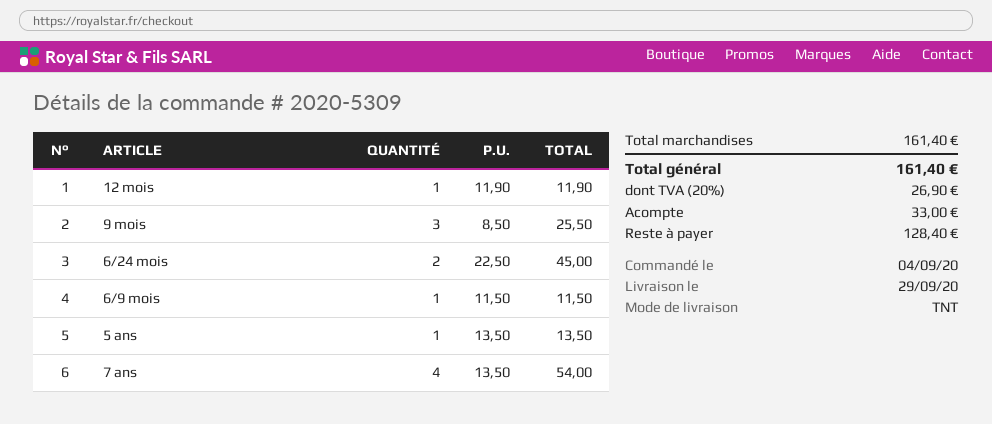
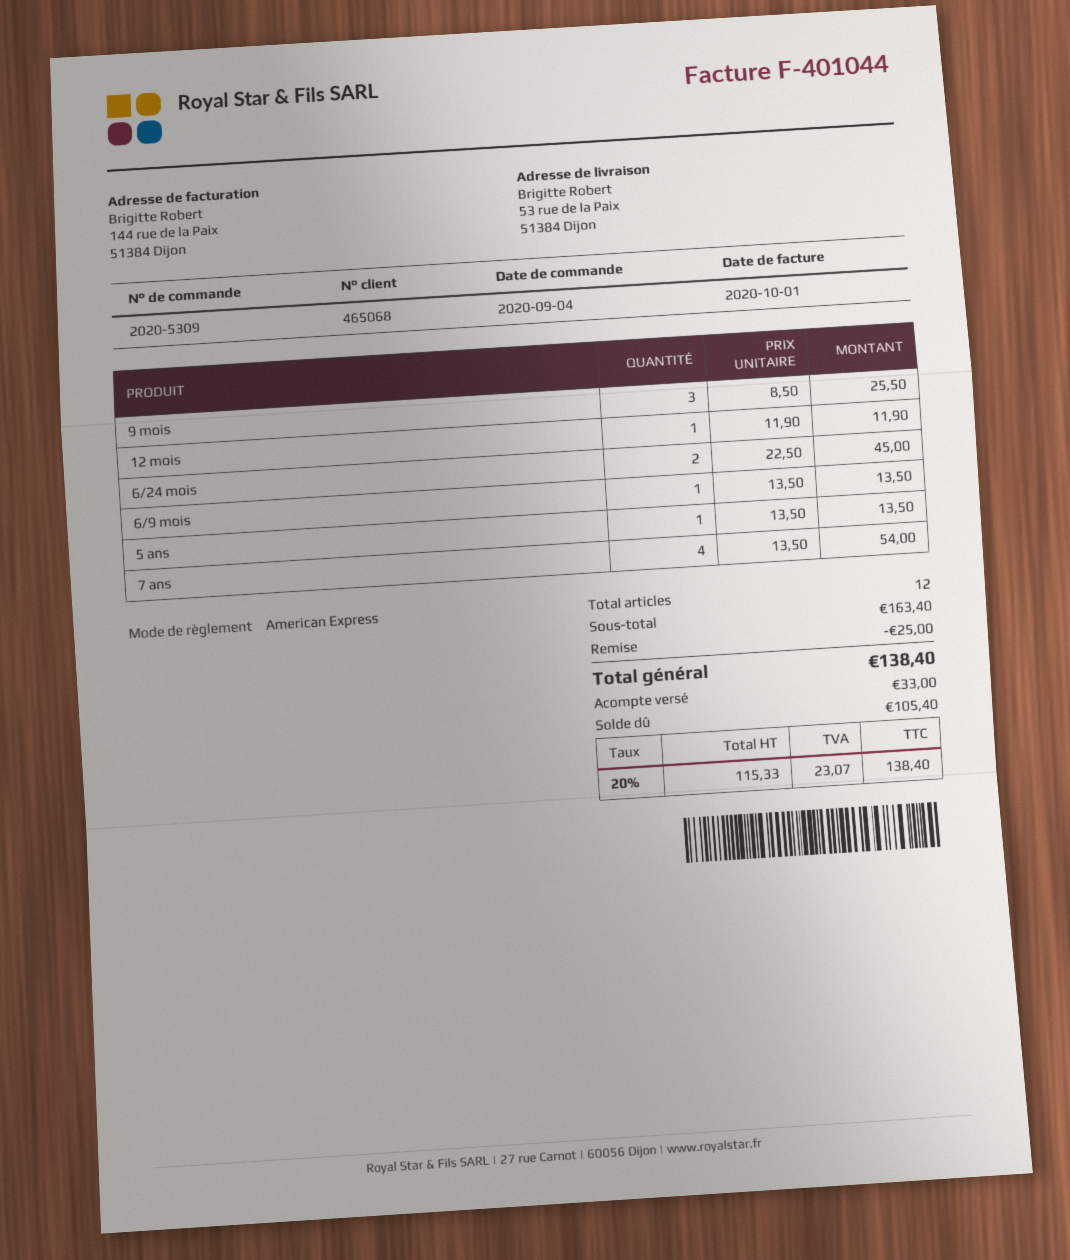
6/9 mois: 1 x 11.50 = 11.50 -> 1 x 13.50 = 13.50
subtotal: 161.40 -> 163.40
discount: none -> 25.00
tax: 20% = 26.90 -> 20% = 23.07
total: 161.40 -> 138.40
balance: 128.40 -> 105.40

